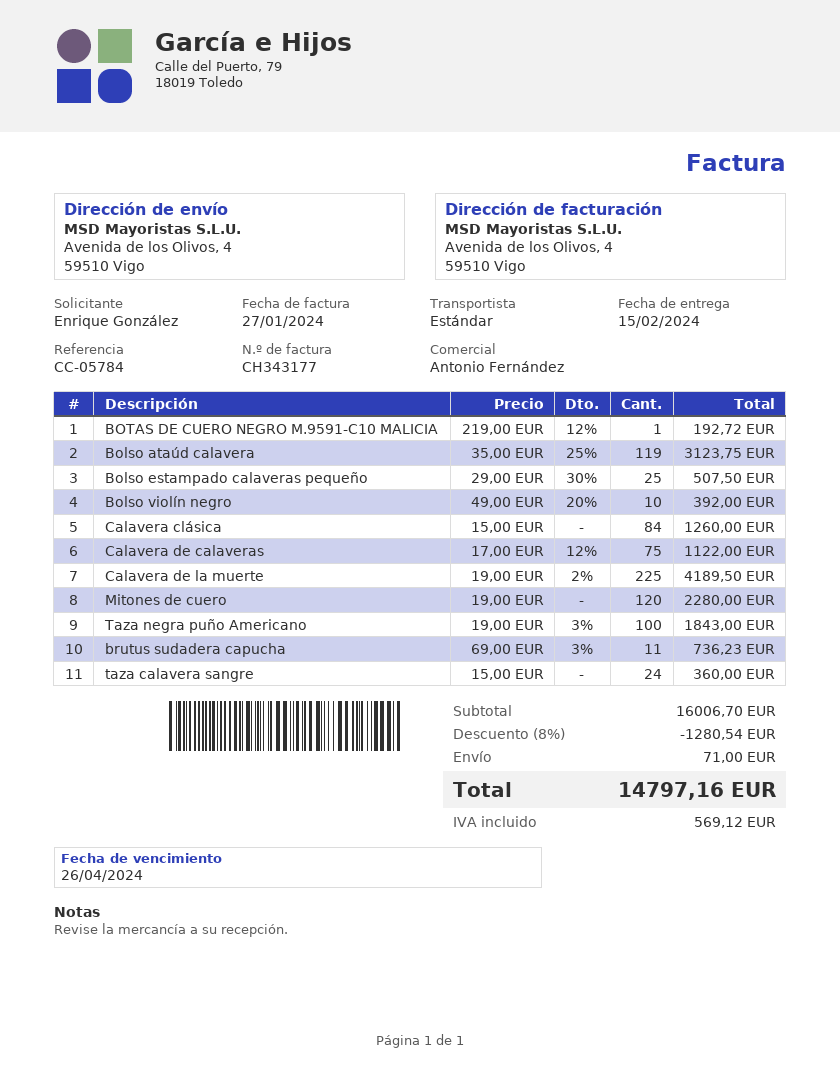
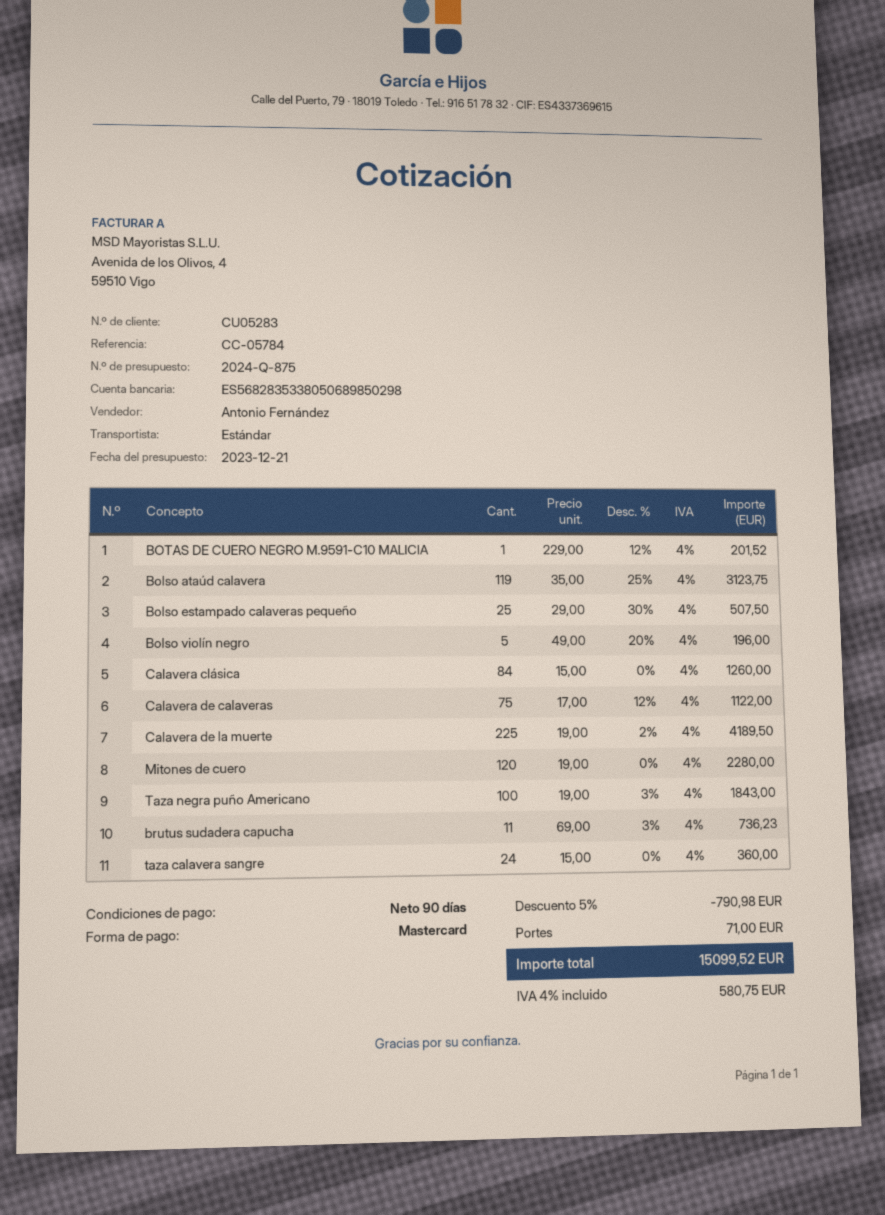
BOTAS DE CUERO NEGRO M.9591-C10 MALICIA: 1 x 219.00 - 12% = 192.72 -> 1 x 229.00 - 12% = 201.52
Bolso violín negro: 10 x 49.00 - 20% = 392.00 -> 5 x 49.00 - 20% = 196.00
discount: 8% = 1280.54 -> 5% = 790.98
tax: 569.12 -> 580.75
total: 14797.16 -> 15099.52

